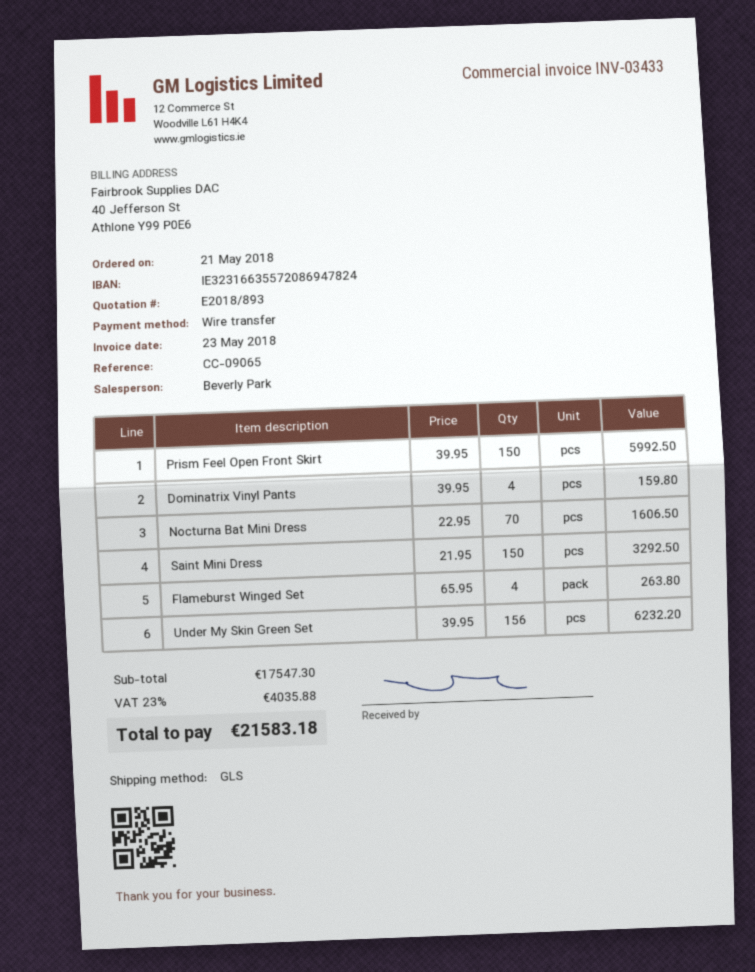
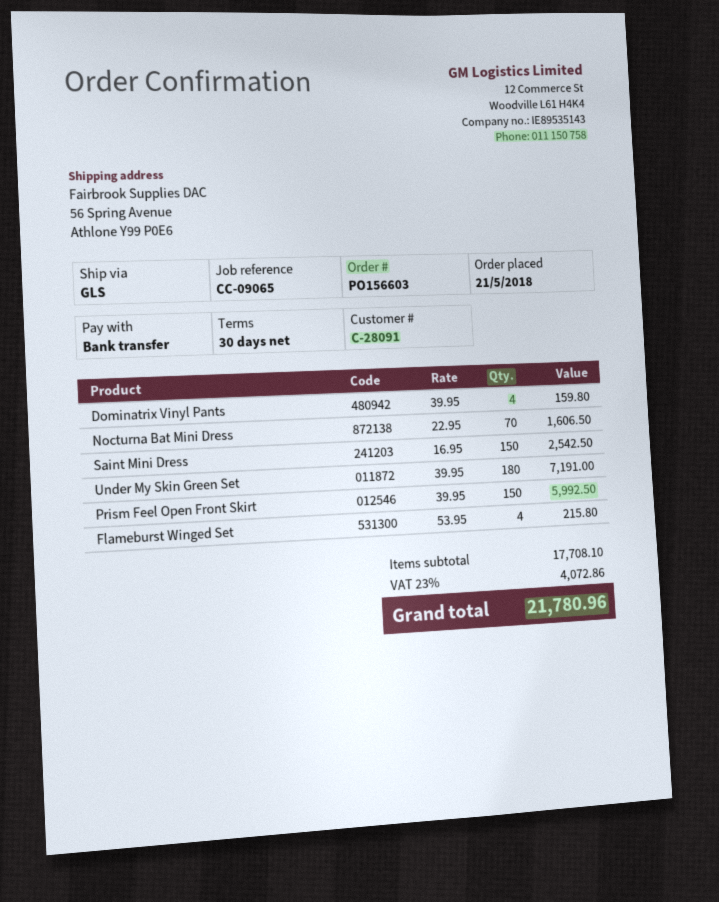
Saint Mini Dress: 150 x 21.95 = 3292.50 -> 150 x 16.95 = 2542.50
Flameburst Winged Set: 4 x 65.95 = 263.80 -> 4 x 53.95 = 215.80
Under My Skin Green Set: 156 x 39.95 = 6232.20 -> 180 x 39.95 = 7191.00
subtotal: 17547.30 -> 17708.10
tax: 23% = 4035.88 -> 23% = 4072.86
total: 21583.18 -> 21780.96

